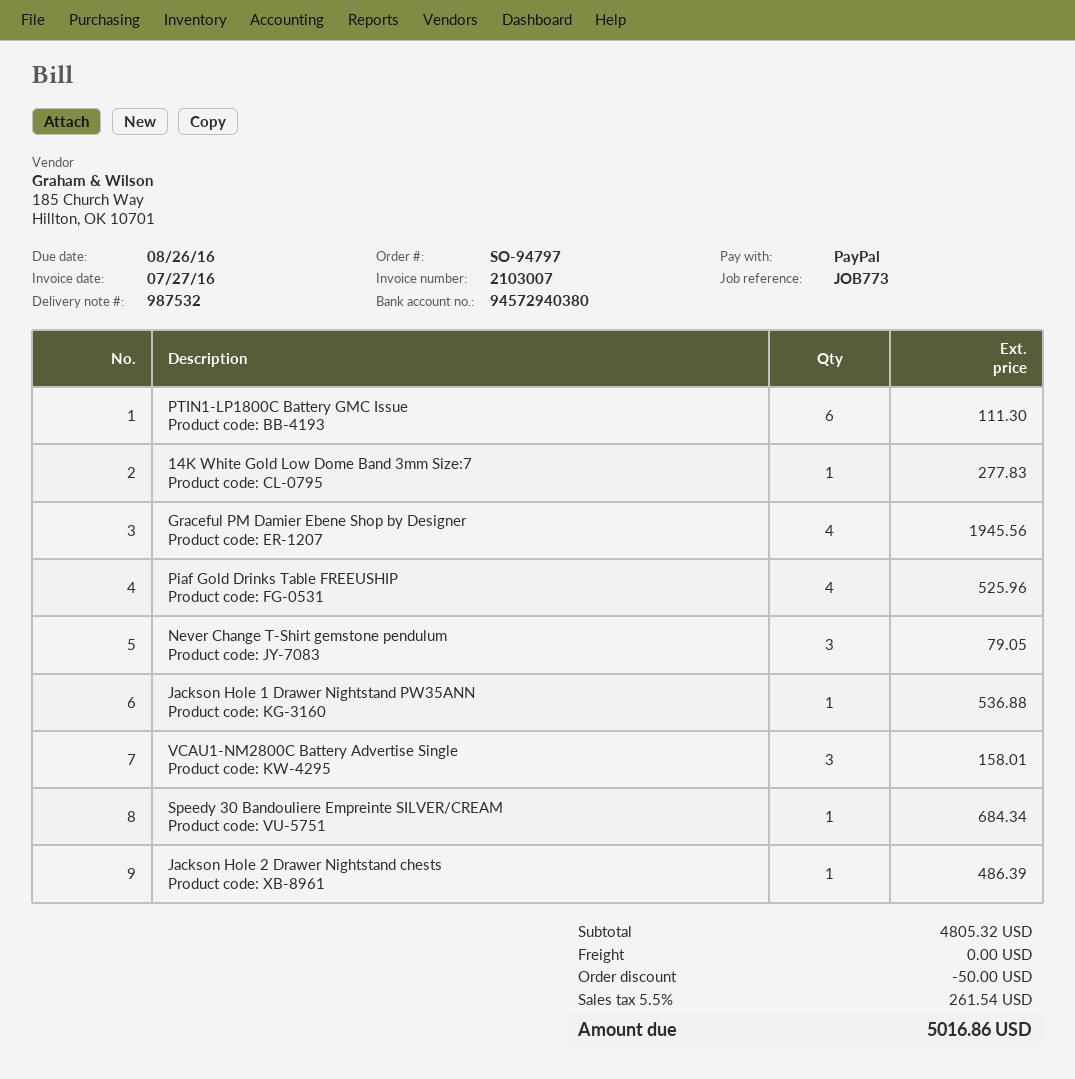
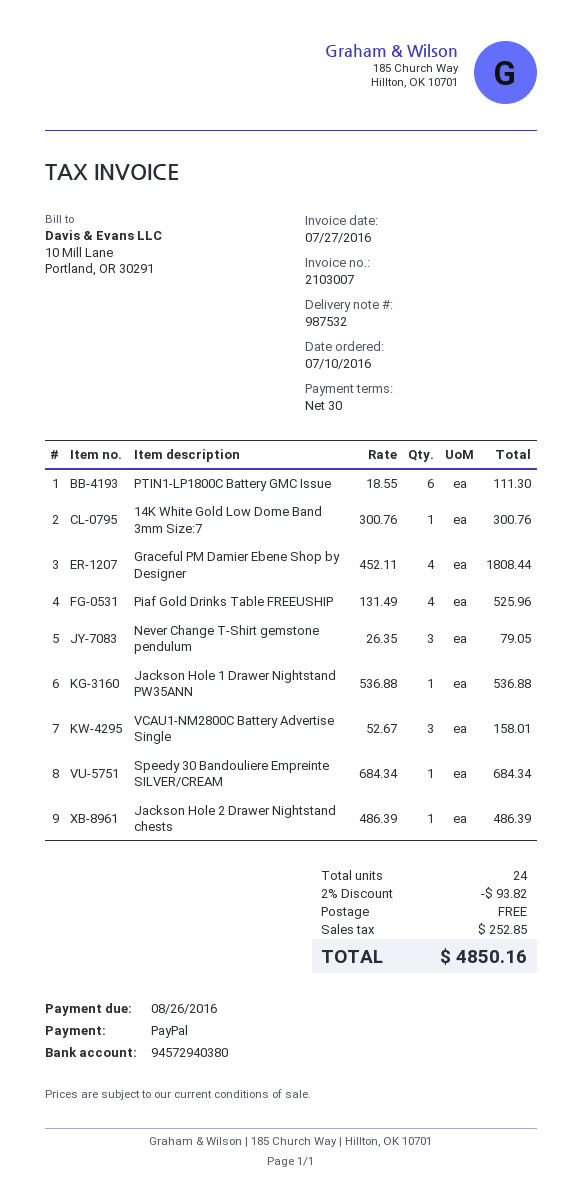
14K White Gold Low Dome Band 3mm Size:7: 1 for 277.83 -> 1 for 300.76
Graceful PM Damier Ebene Shop by Designer: 4 for 1945.56 -> 4 for 1808.44
discount: 50.00 -> 93.82
tax: 261.54 -> 252.85
total: 5016.86 -> 4850.16

